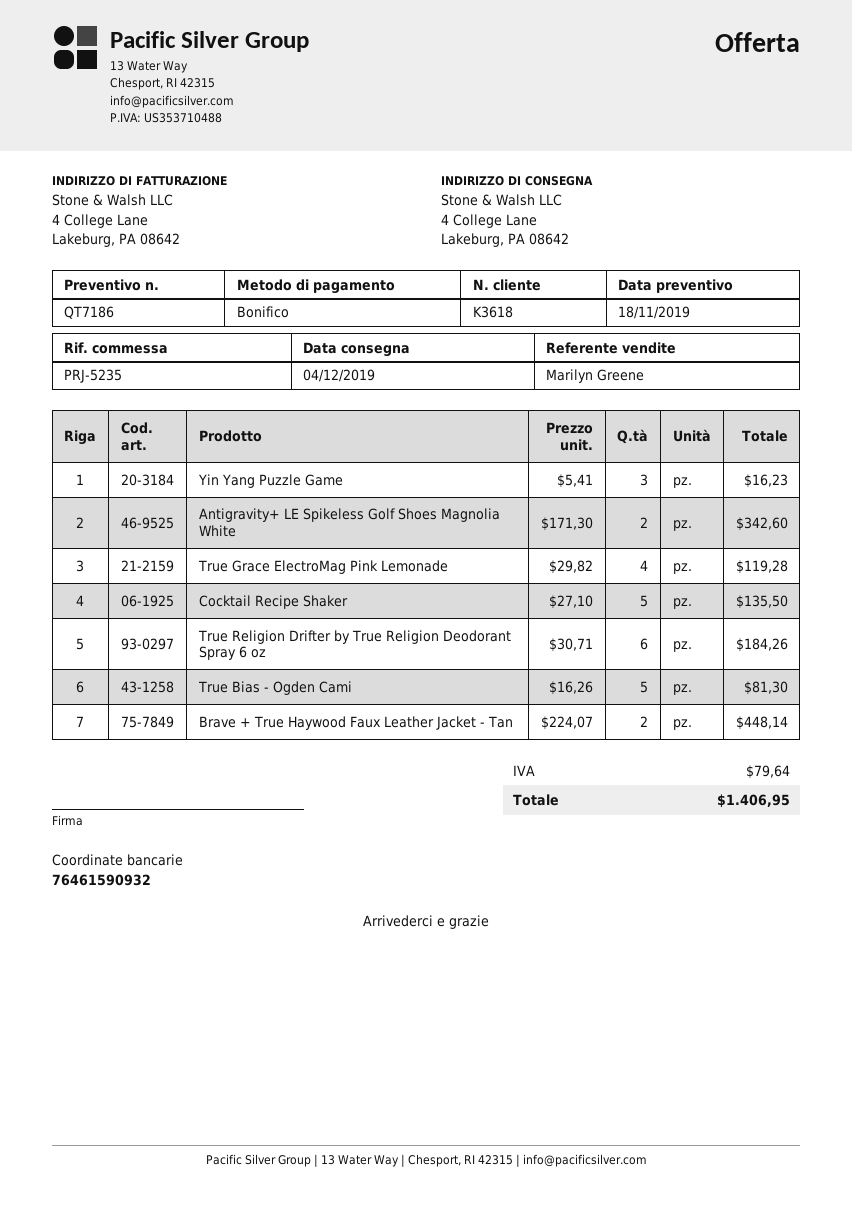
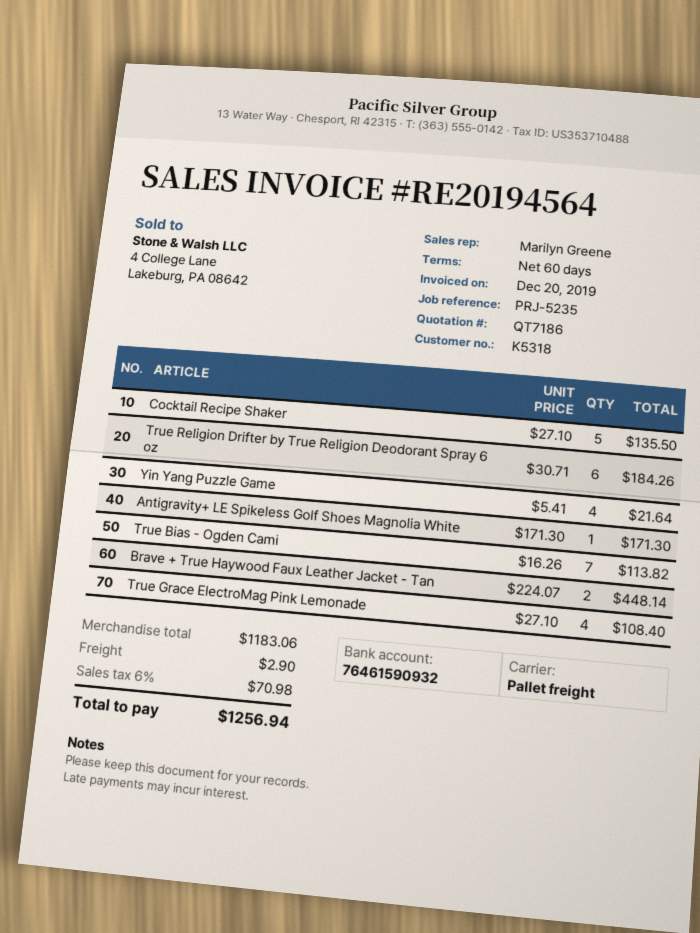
customer number: K3618 -> K5318
Yin Yang Puzzle Game: 3 x 5.41 = 16.23 -> 4 x 5.41 = 21.64
Antigravity+ LE Spikeless Golf Shoes Magnolia White: 2 x 171.30 = 342.60 -> 1 x 171.30 = 171.30
True Grace ElectroMag Pink Lemonade: 4 x 29.82 = 119.28 -> 4 x 27.10 = 108.40
True Bias - Ogden Cami: 5 x 16.26 = 81.30 -> 7 x 16.26 = 113.82
shipping: none -> 2.90
tax: 79.64 -> 70.98
total: 1406.95 -> 1256.94

